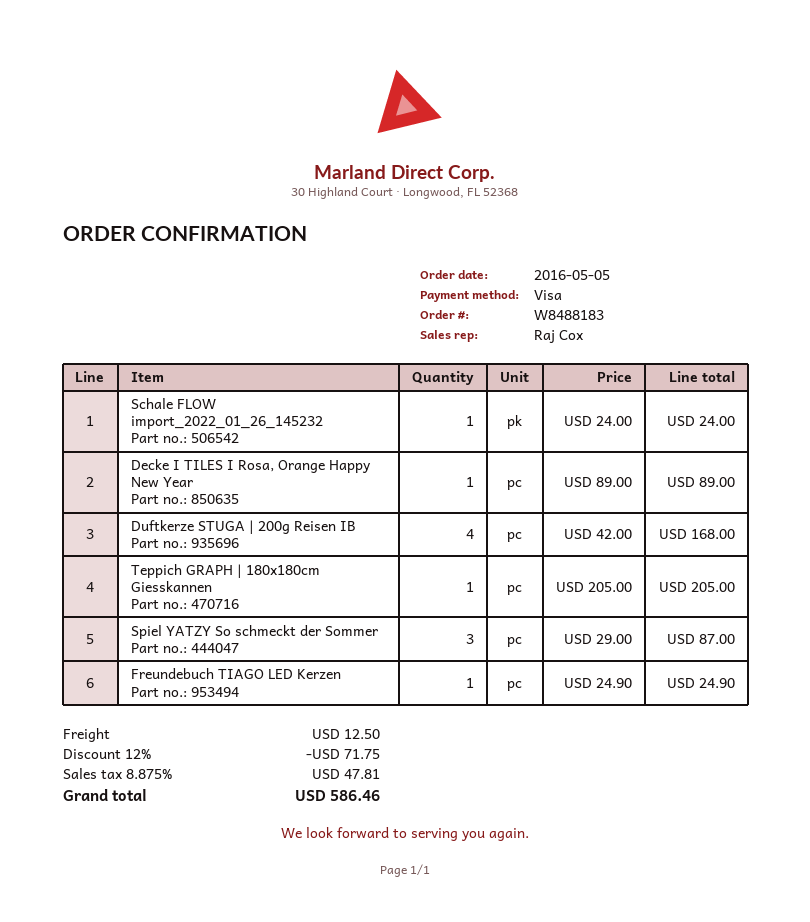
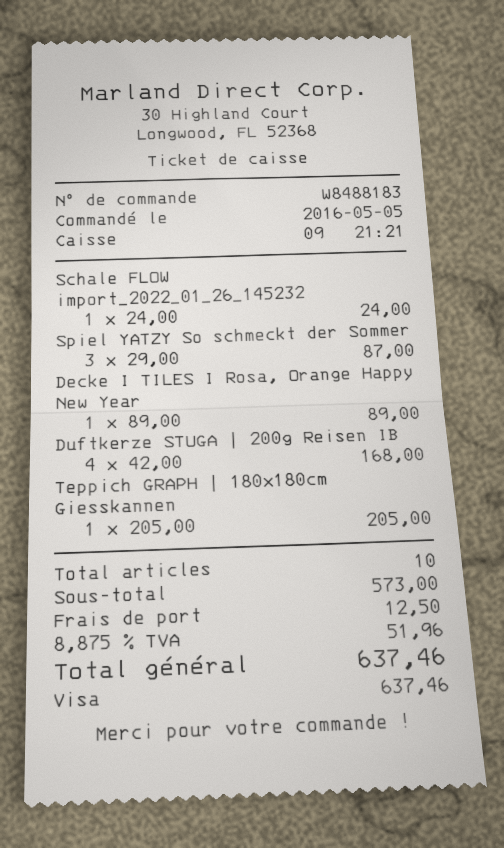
Freundebuch TIAGO LED Kerzen: 1 x 24.90 = 24.90 -> none
discount: 12% = 71.75 -> none
tax: 8.875% = 47.81 -> 8.875% = 51.96
total: 586.46 -> 637.46

